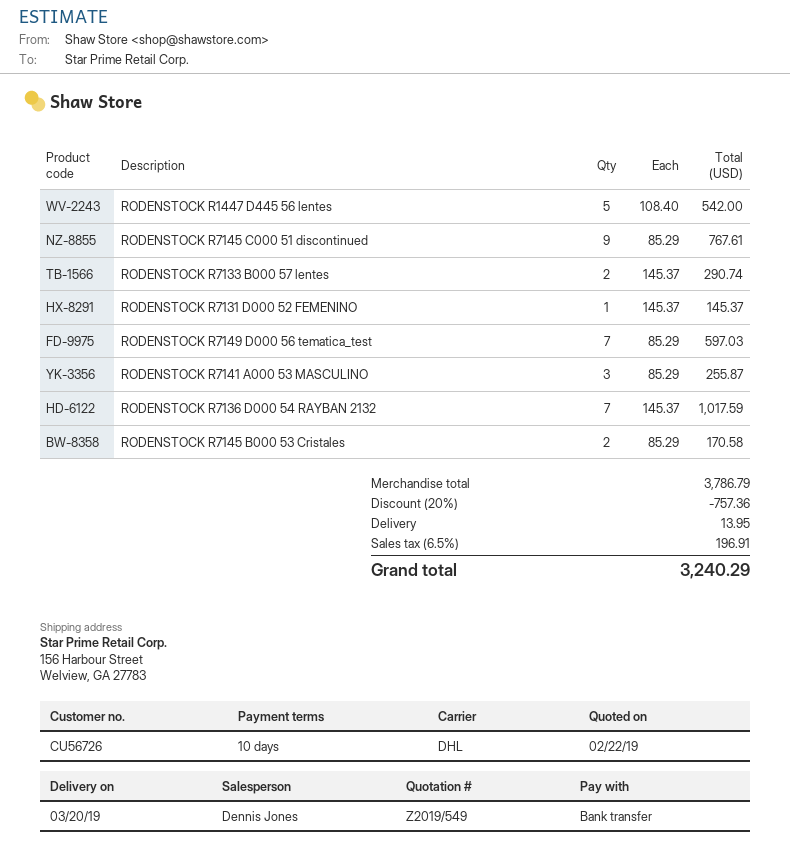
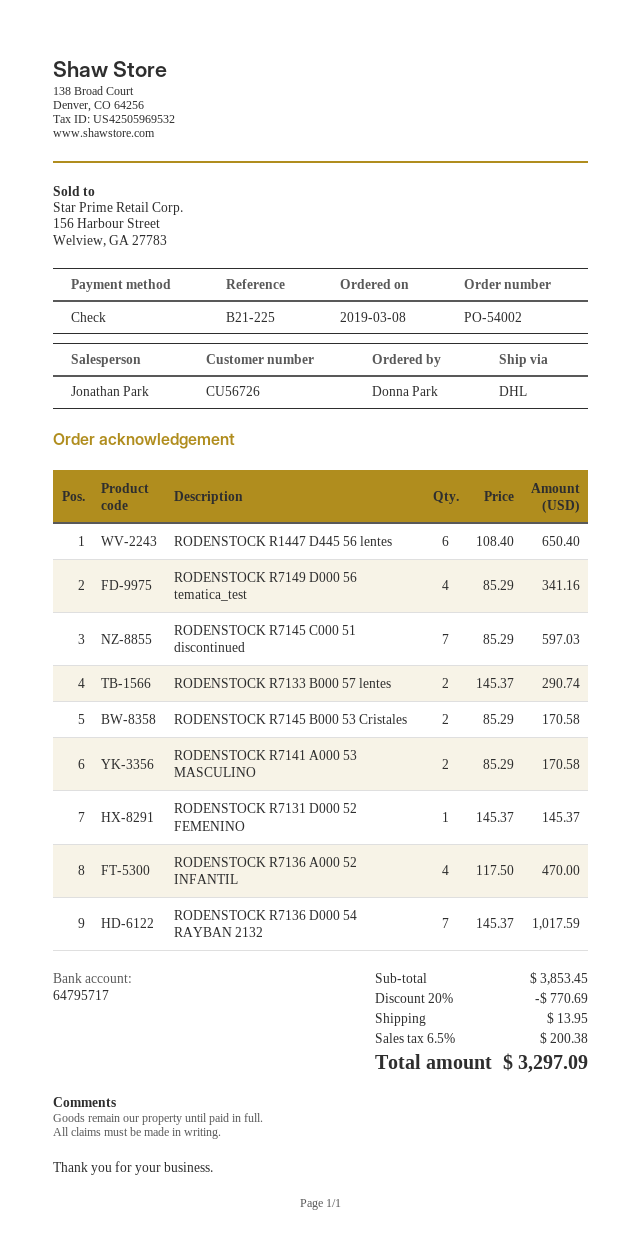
sales rep: Dennis Jones -> Jonathan Park
payment method: bank transfer -> cheque
RODENSTOCK R1447 D445 56 lentes: 5 x 108.40 = 542.00 -> 6 x 108.40 = 650.40
RODENSTOCK R7145 C000 51 discontinued: 9 x 85.29 = 767.61 -> 7 x 85.29 = 597.03
RODENSTOCK R7149 D000 56 tematica_test: 7 x 85.29 = 597.03 -> 4 x 85.29 = 341.16
RODENSTOCK R7141 A000 53 MASCULINO: 3 x 85.29 = 255.87 -> 2 x 85.29 = 170.58
RODENSTOCK R7136 A000 52 INFANTIL: none -> 4 x 117.50 = 470.00
subtotal: 3786.79 -> 3853.45
discount: 20% = 757.36 -> 20% = 770.69
tax: 6.5% = 196.91 -> 6.5% = 200.38
total: 3240.29 -> 3297.09

